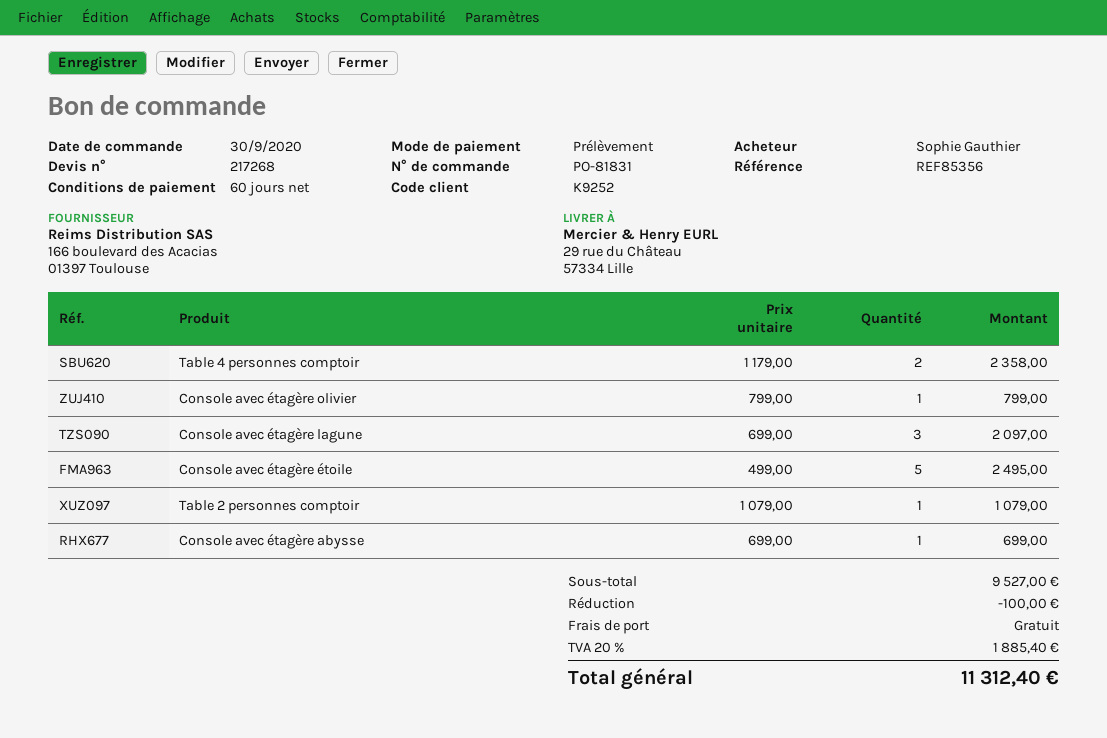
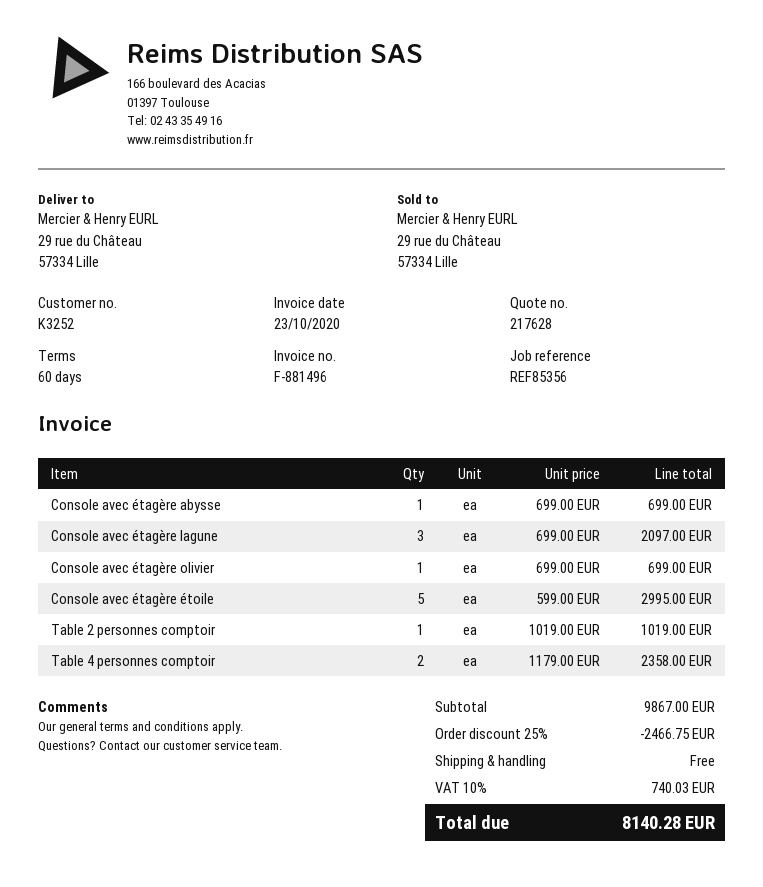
quote number: 217268 -> 217628
customer number: K9252 -> K3252
Console avec étagère olivier: 1 x 799.00 = 799.00 -> 1 x 699.00 = 699.00
Console avec étagère étoile: 5 x 499.00 = 2495.00 -> 5 x 599.00 = 2995.00
Table 2 personnes comptoir: 1 x 1079.00 = 1079.00 -> 1 x 1019.00 = 1019.00
subtotal: 9527.00 -> 9867.00
discount: 100.00 -> 2466.75
tax: 20% = 1885.40 -> 10% = 740.03
total: 11312.40 -> 8140.28

